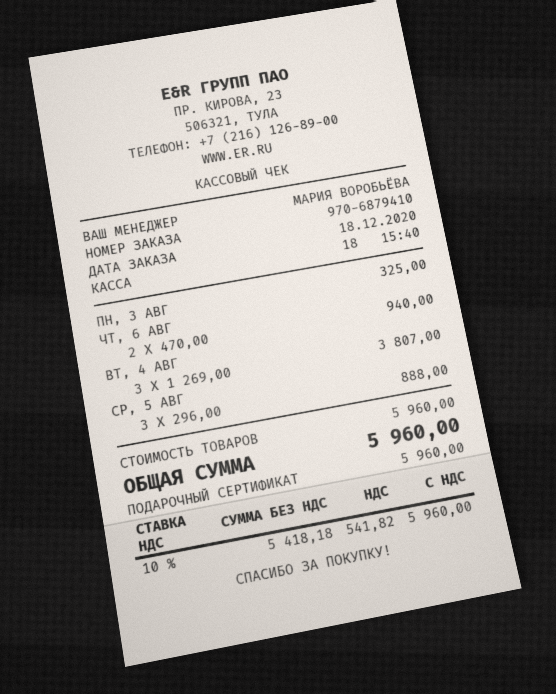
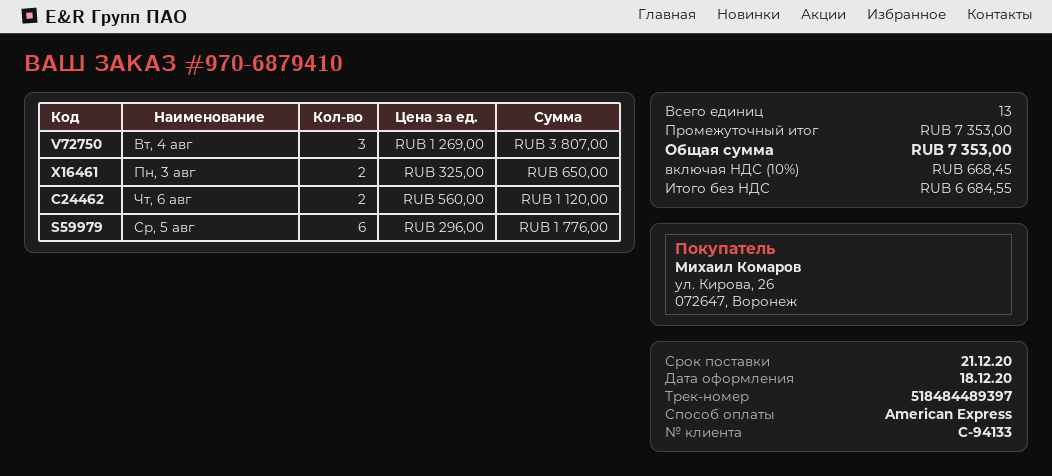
payment method: gift card -> American Express
ПН, 3 АВГ: 1 x 325.00 = 325.00 -> 2 x 325.00 = 650.00
ЧТ, 6 АВГ: 2 x 470.00 = 940.00 -> 2 x 560.00 = 1120.00
СР, 5 АВГ: 3 x 296.00 = 888.00 -> 6 x 296.00 = 1776.00
subtotal: 5960.00 -> 7353.00
net: 5418.18 -> 6684.55
tax: 10% = 541.82 -> 10% = 668.45
total: 5960.00 -> 7353.00

